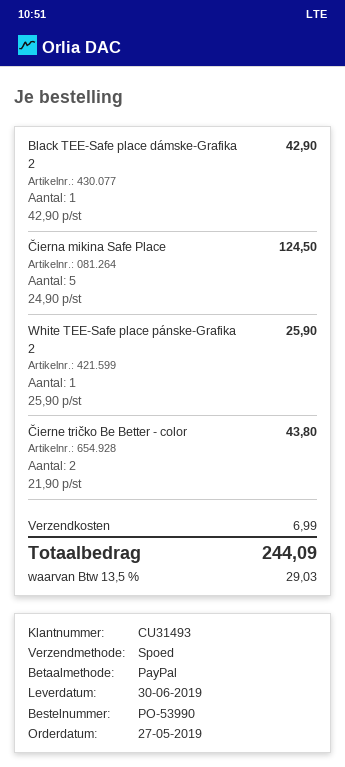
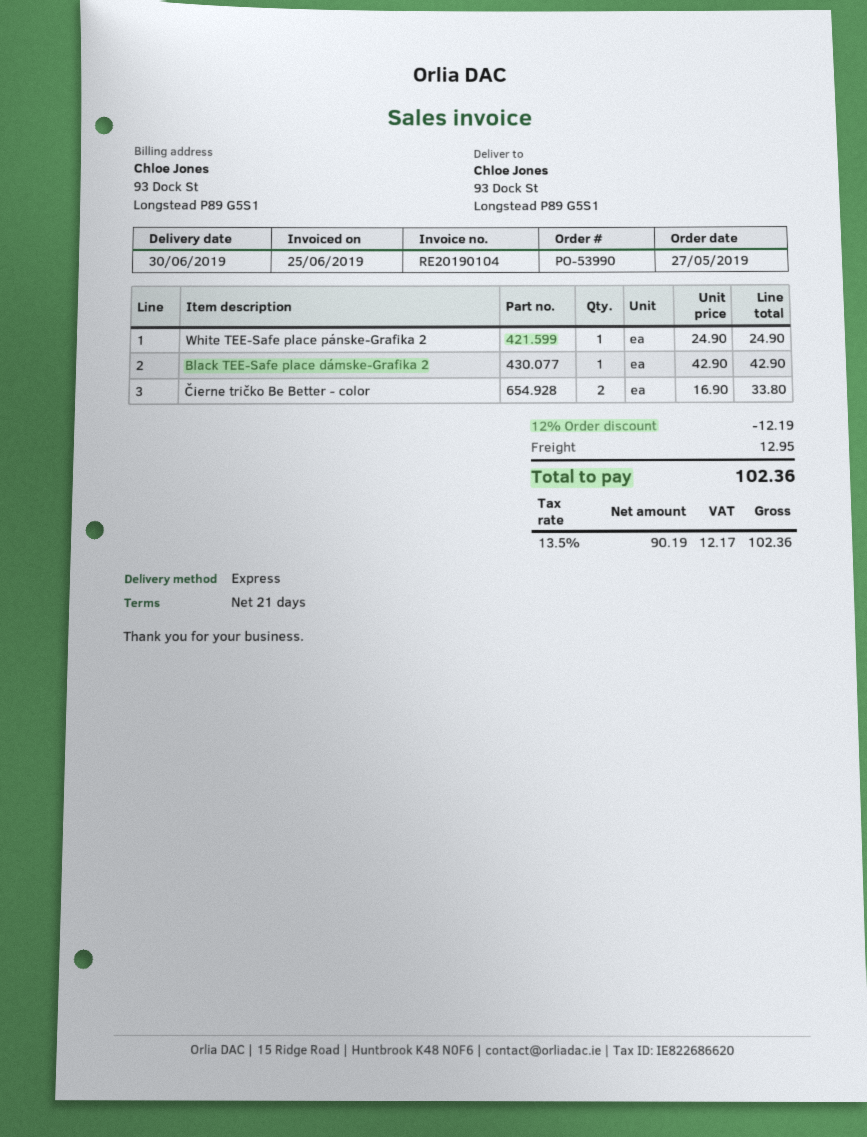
Čierna mikina Safe Place: 5 x 24.90 = 124.50 -> none
White TEE-Safe place pánske-Grafika 2: 1 x 25.90 = 25.90 -> 1 x 24.90 = 24.90
Čierne tričko Be Better - color: 2 x 21.90 = 43.80 -> 2 x 16.90 = 33.80
discount: none -> 12% = 12.19
shipping: 6.99 -> 12.95
tax: 13.5% = 29.03 -> 13.5% = 12.17
total: 244.09 -> 102.36

